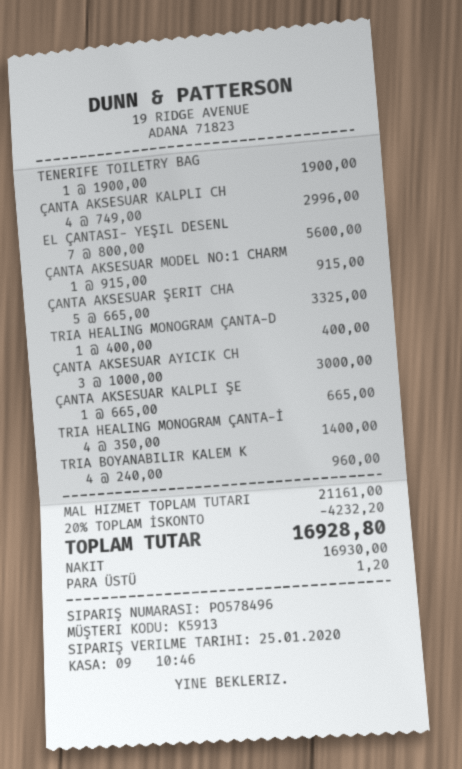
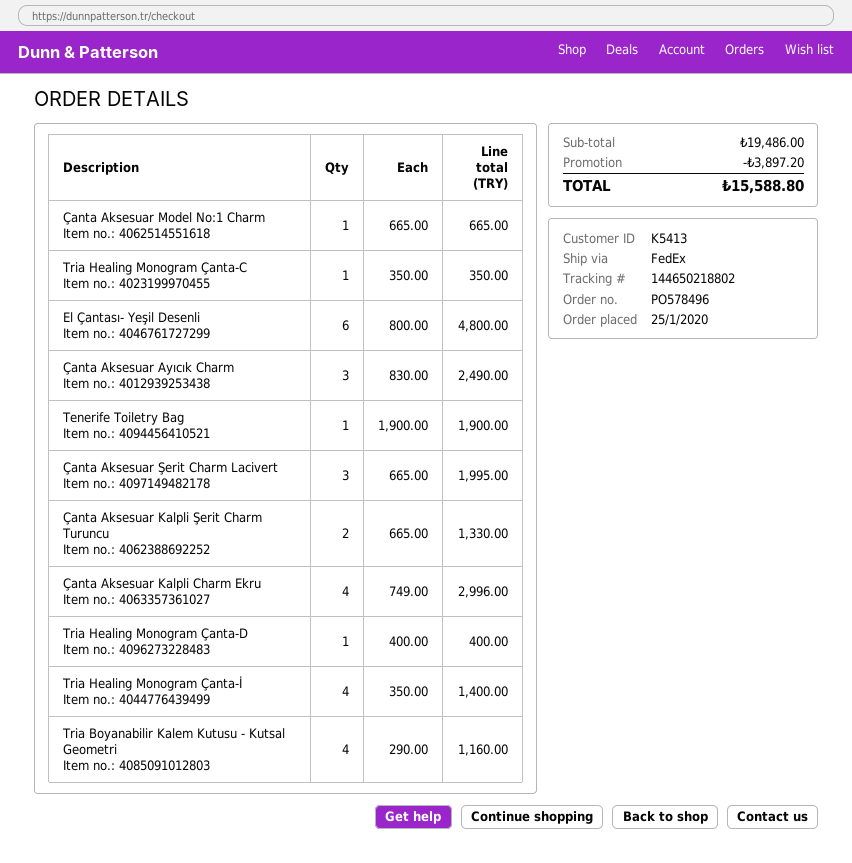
customer number: K5913 -> K5413
EL ÇANTASI- YEŞIL DESENL: 7 x 800.00 = 5600.00 -> 6 x 800.00 = 4800.00
ÇANTA AKSESUAR MODEL NO:1 CHARM: 1 x 915.00 = 915.00 -> 1 x 665.00 = 665.00
ÇANTA AKSESUAR ŞERIT CHA: 5 x 665.00 = 3325.00 -> 3 x 665.00 = 1995.00
ÇANTA AKSESUAR AYICIK CH: 3 x 1000.00 = 3000.00 -> 3 x 830.00 = 2490.00
ÇANTA AKSESUAR KALPLI ŞE: 1 x 665.00 = 665.00 -> 2 x 665.00 = 1330.00
TRIA BOYANABILIR KALEM K: 4 x 240.00 = 960.00 -> 4 x 290.00 = 1160.00
Tria Healing Monogram Çanta-C: none -> 1 x 350.00 = 350.00
subtotal: 21161.00 -> 19486.00
discount: 4232.20 -> 3897.20
total: 16928.80 -> 15588.80

